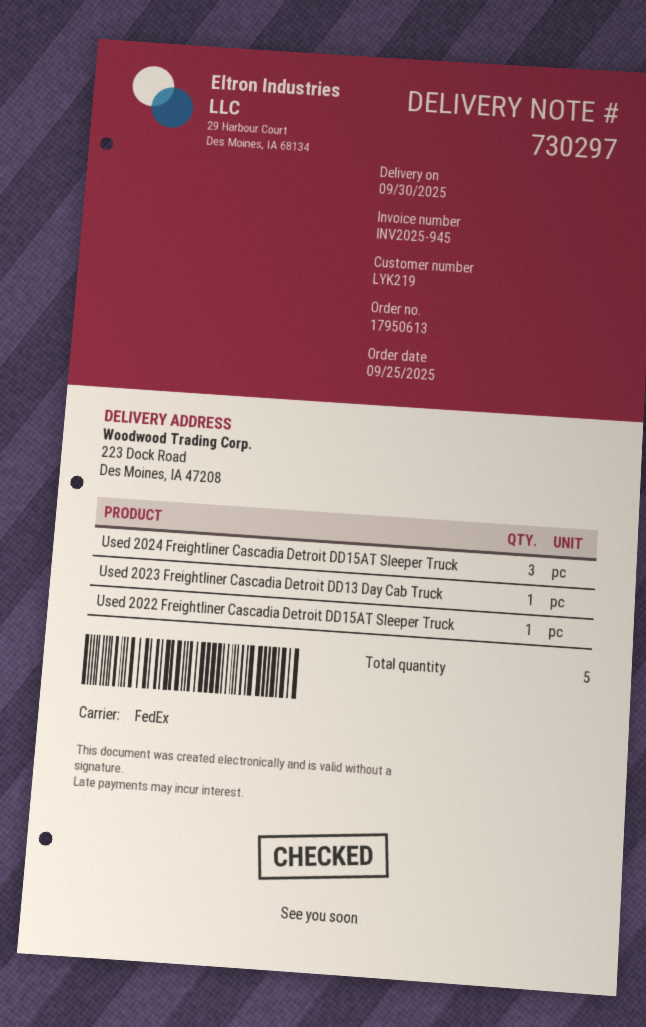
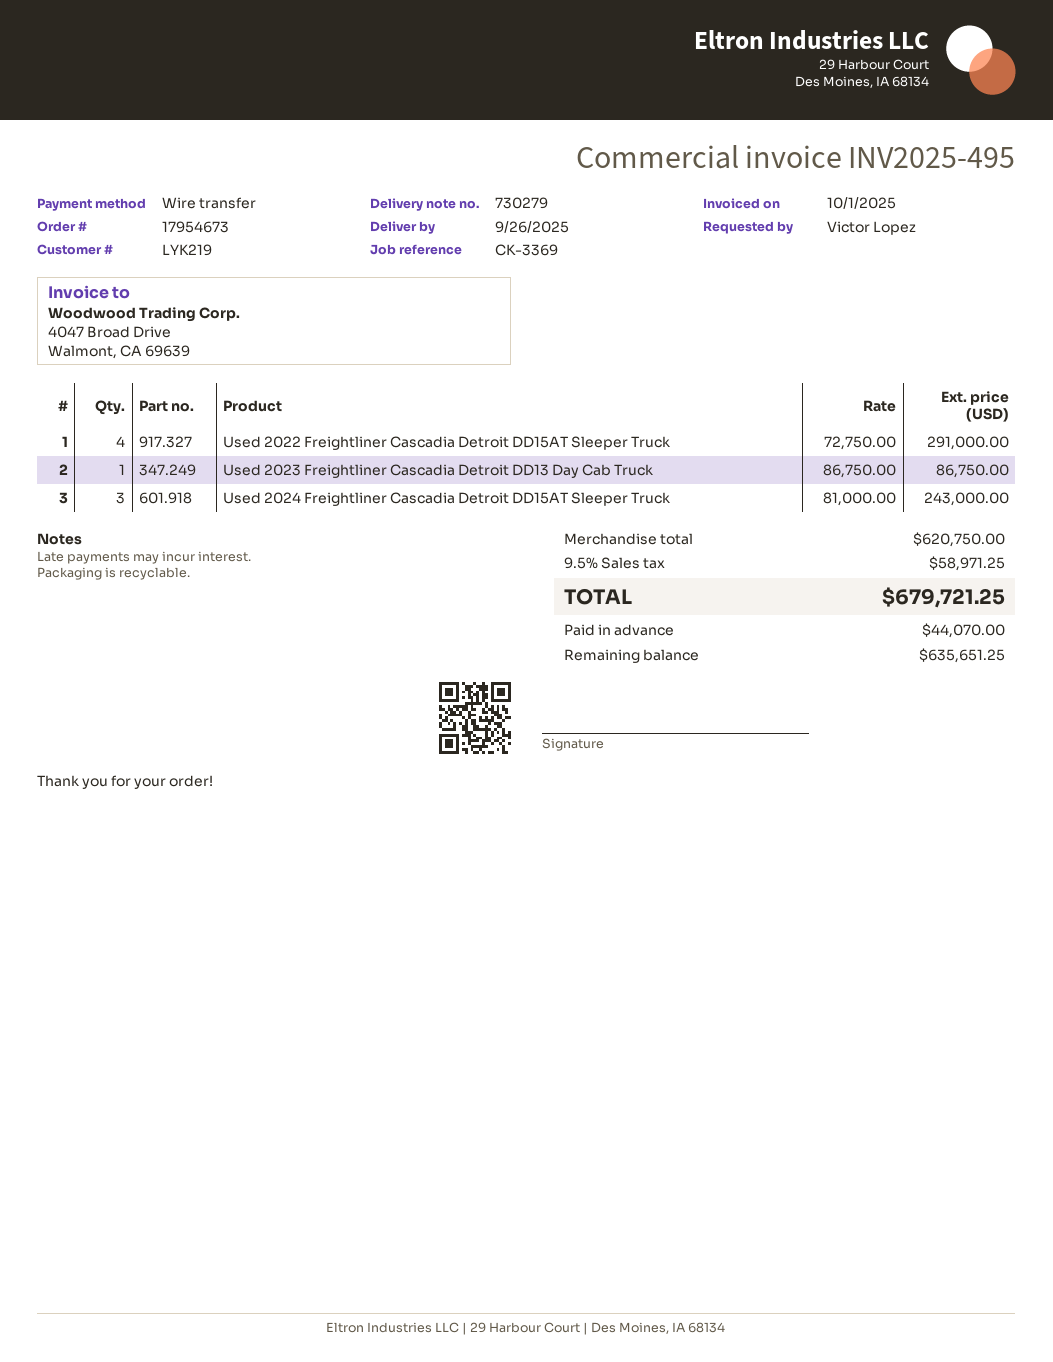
order number: 17950613 -> 17954673
delivery note number: 730297 -> 730279
delivery date: 2025-09-30 -> 2025-09-26
invoice number: INV2025-945 -> INV2025-495
Used 2022 Freightliner Cascadia Detroit DD15AT Sleeper Truck: 1 -> 4

